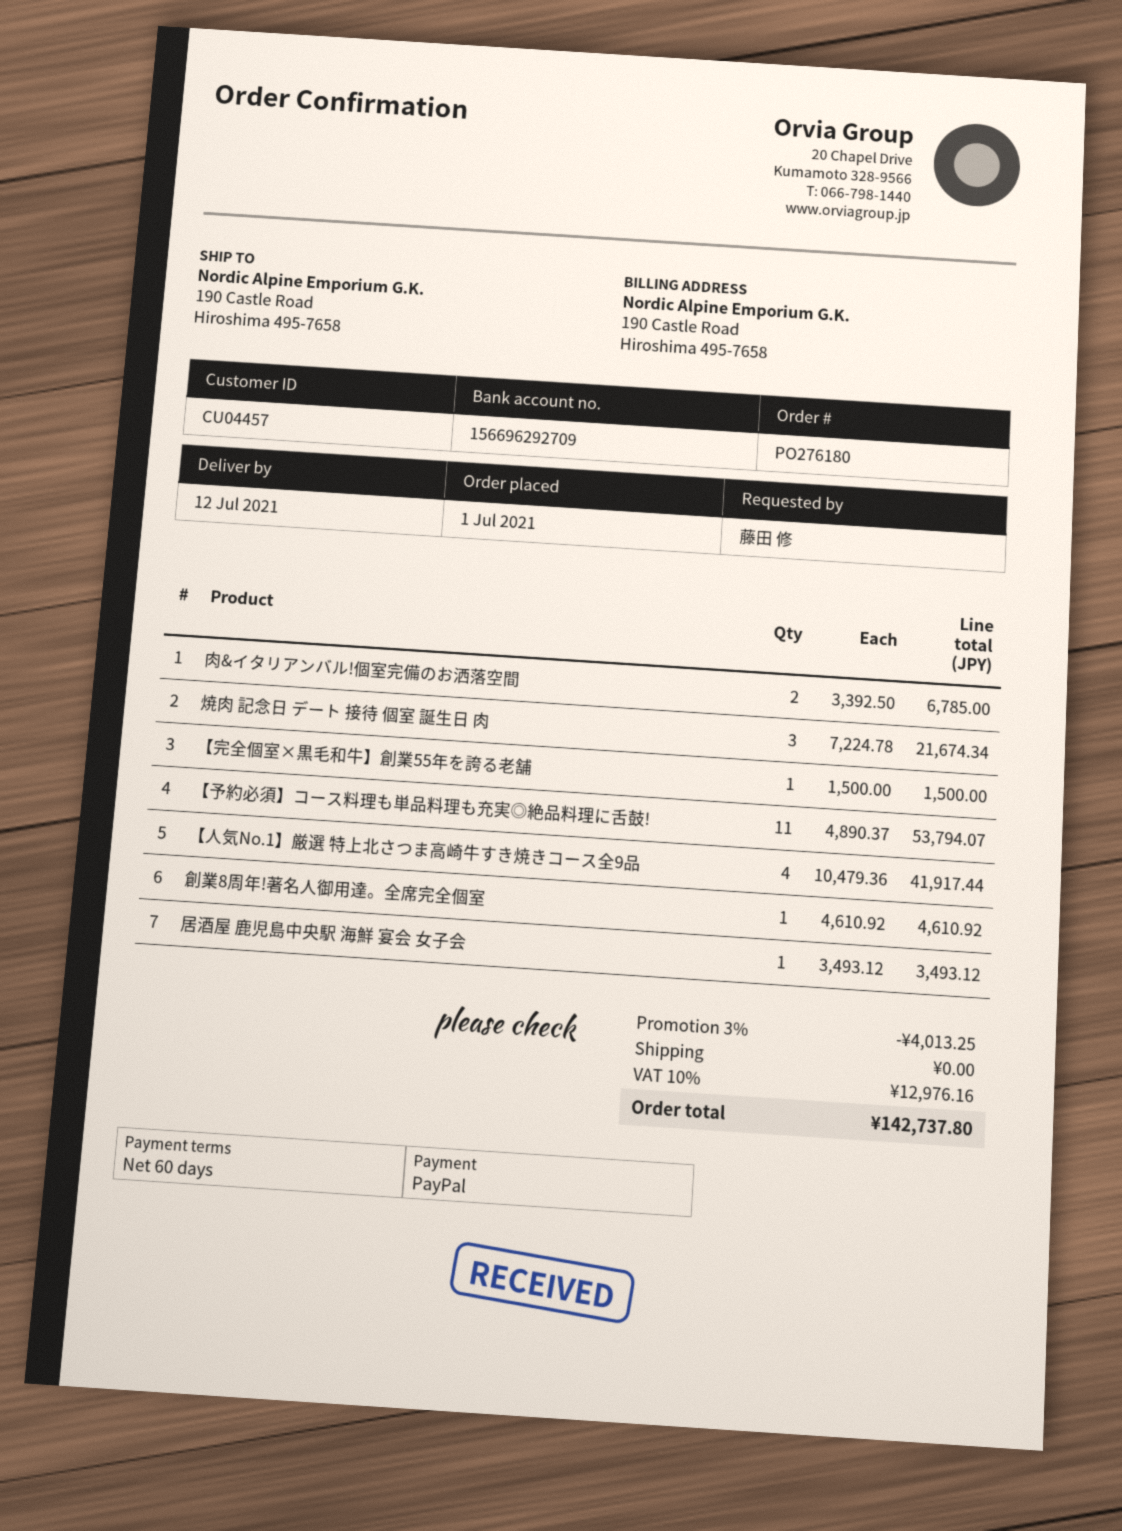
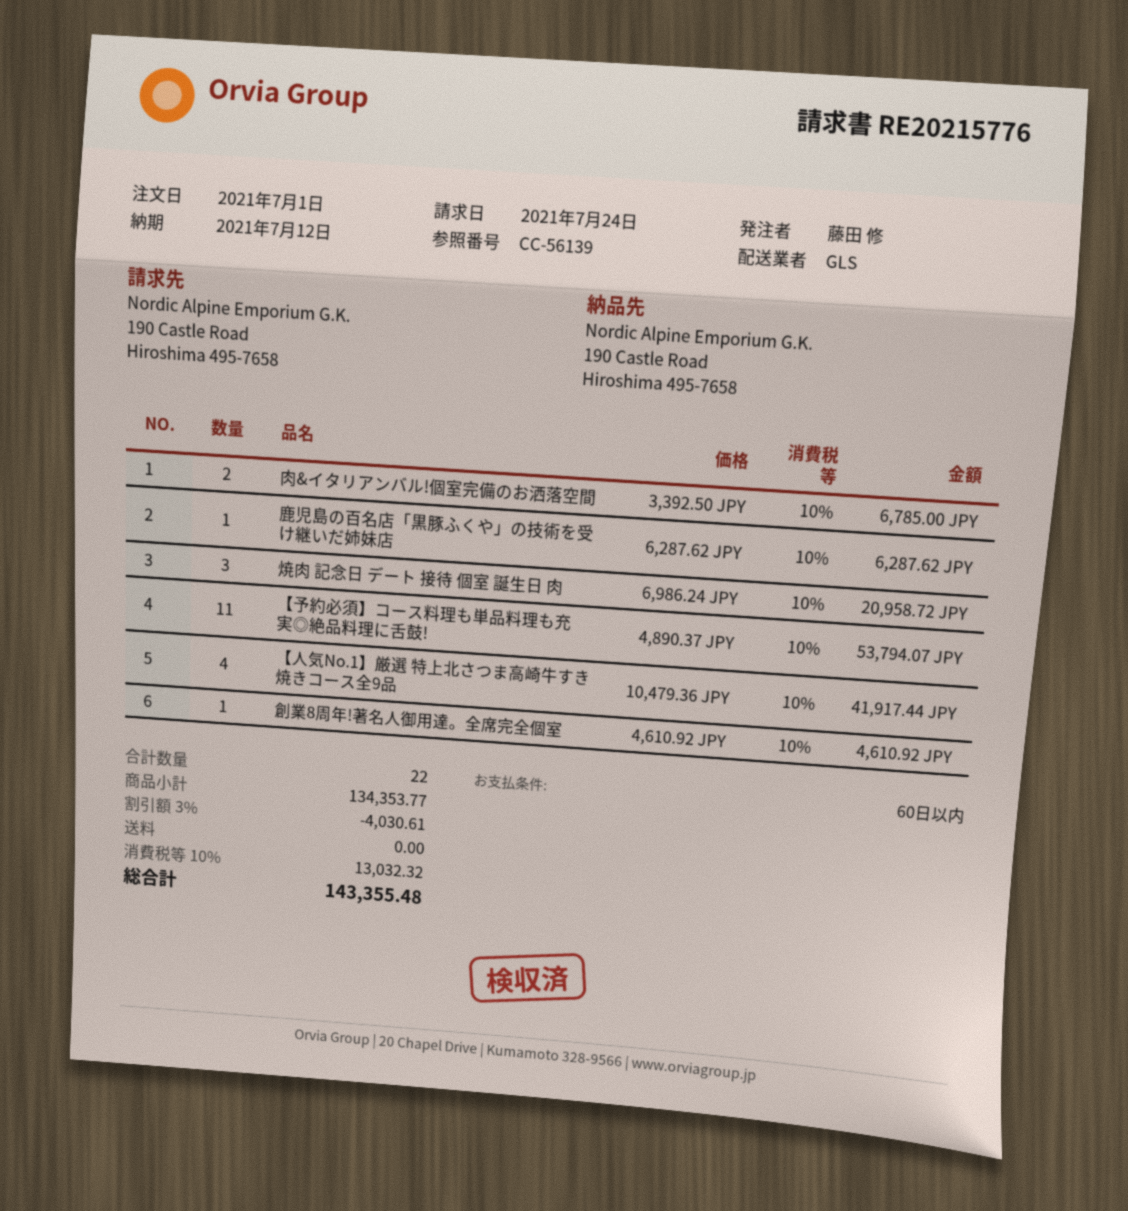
焼肉 記念日 デート 接待 個室 誕生日 肉: 3 x 7224.78 = 21674.34 -> 3 x 6986.24 = 20958.72
【完全個室×黒毛和牛】創業55年を誇る老舗: 1 x 1500.00 = 1500.00 -> none
居酒屋 鹿児島中央駅 海鮮 宴会 女子会: 1 x 3493.12 = 3493.12 -> none
鹿児島の百名店「黒豚ふくや」の技術を受け継いだ姉妹店: none -> 1 x 6287.62 = 6287.62
discount: 3% = 4013.25 -> 3% = 4030.61
tax: 10% = 12976.16 -> 10% = 13032.32
total: 142737.80 -> 143355.48

